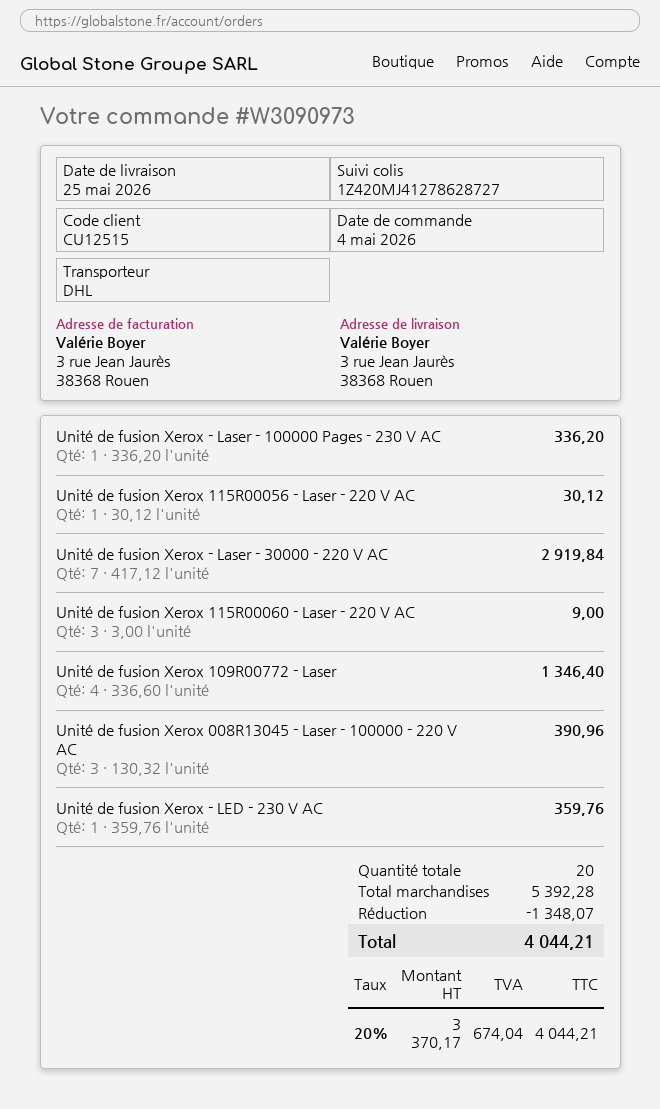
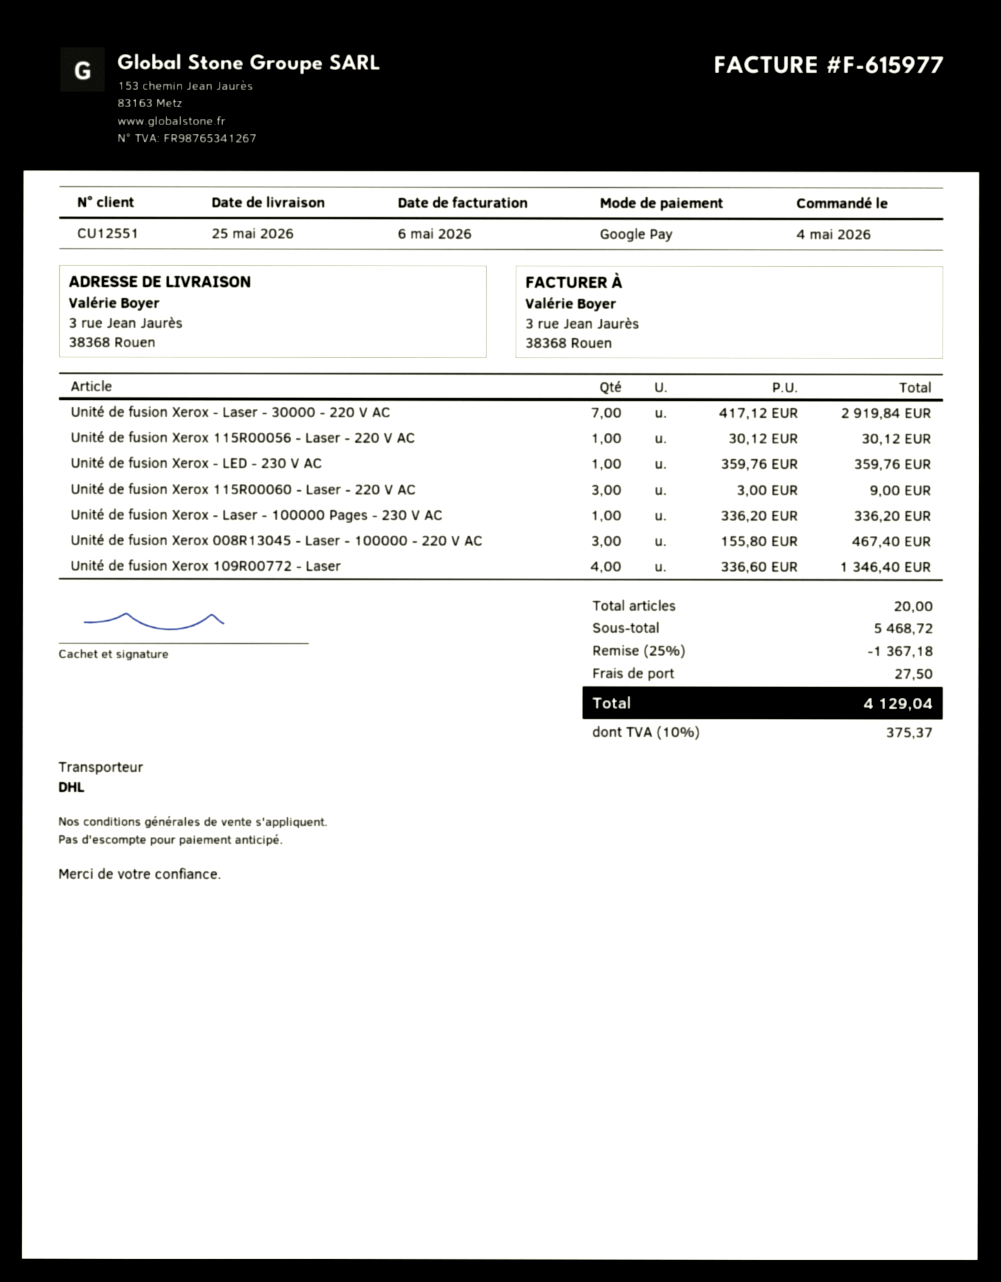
customer number: CU12515 -> CU12551
Unité de fusion Xerox 008R13045 - Laser - 100000 - 220 V AC: 3 x 130.32 = 390.96 -> 3 x 155.80 = 467.40
subtotal: 5392.28 -> 5468.72
discount: 1348.07 -> 1367.18
shipping: none -> 27.50
tax: 20% = 674.04 -> 10% = 375.37
total: 4044.21 -> 4129.04

